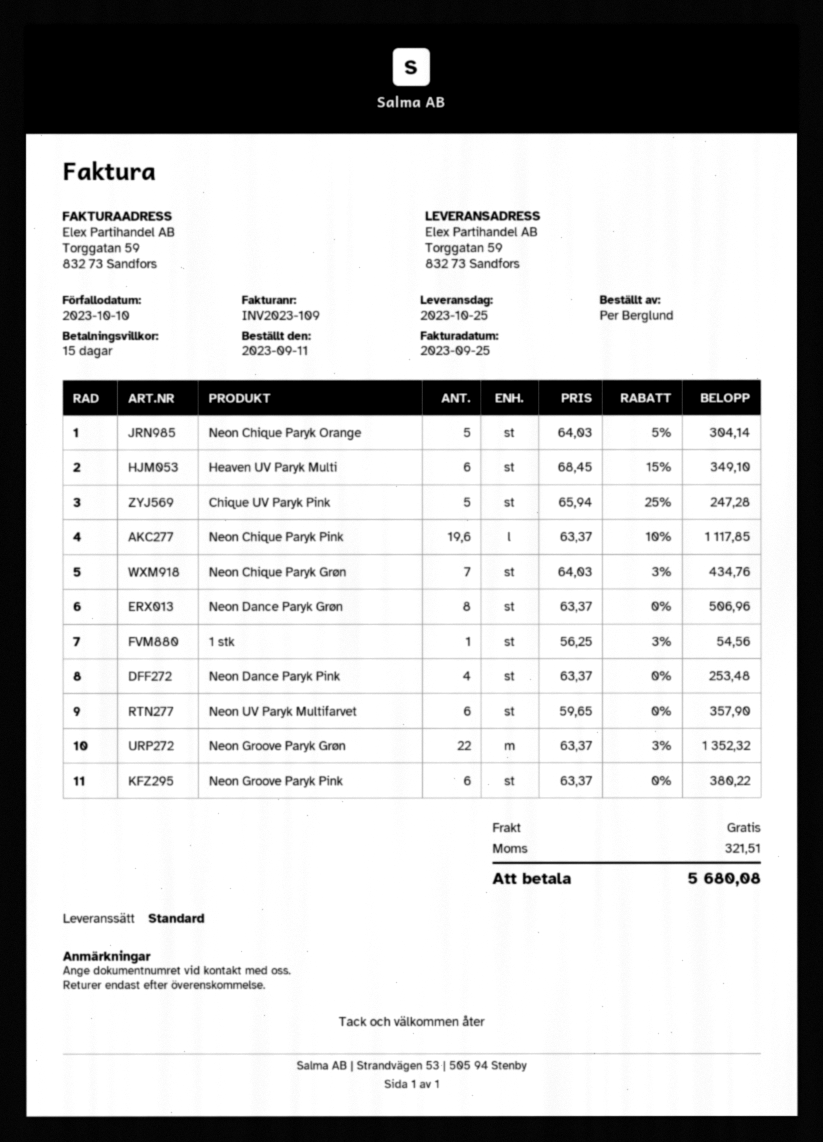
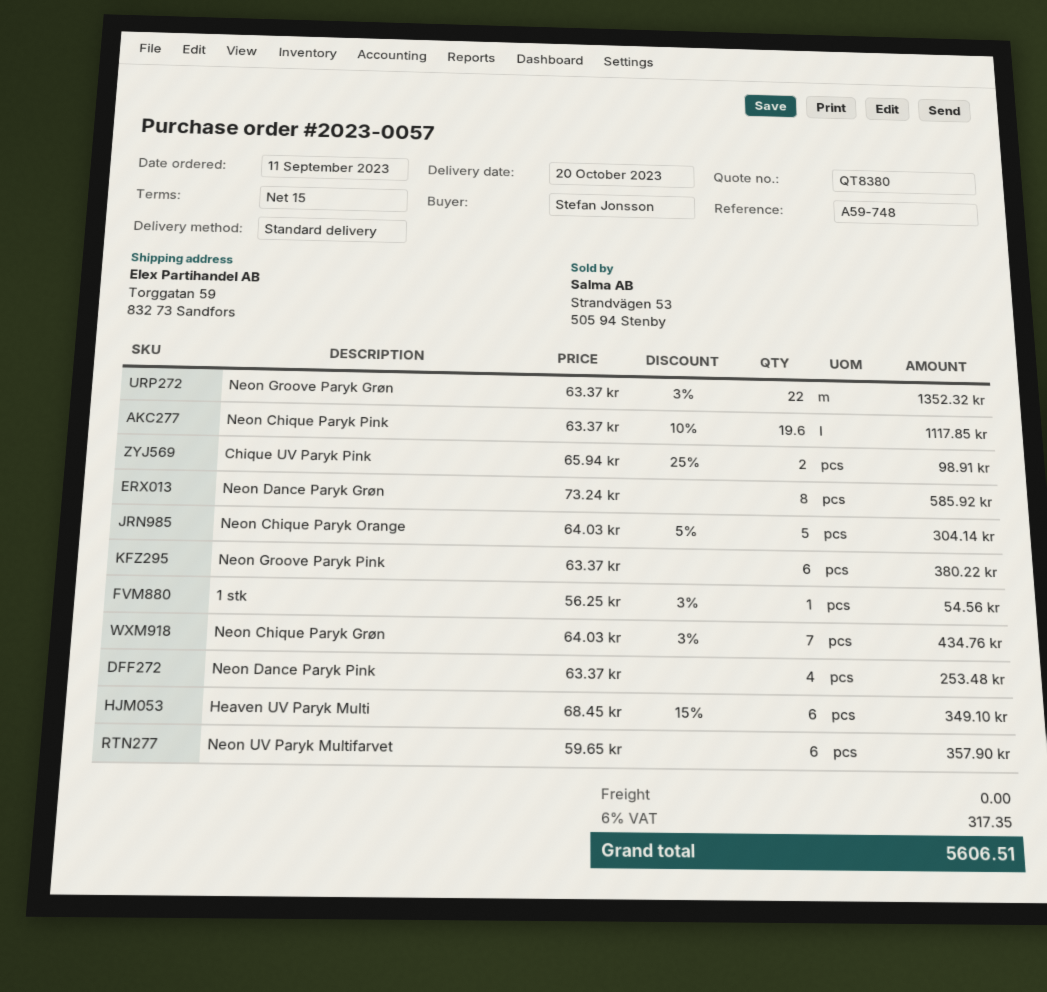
delivery date: 2023-10-25 -> 2023-10-20
ordered by: Per Berglund -> Stefan Jonsson
Chique UV Paryk Pink: 5 x 65.94 - 25% = 247.28 -> 2 x 65.94 - 25% = 98.91
Neon Dance Paryk Grøn: 8 x 63.37 = 506.96 -> 8 x 73.24 = 585.92
tax: 321.51 -> 317.35
total: 5680.08 -> 5606.51

